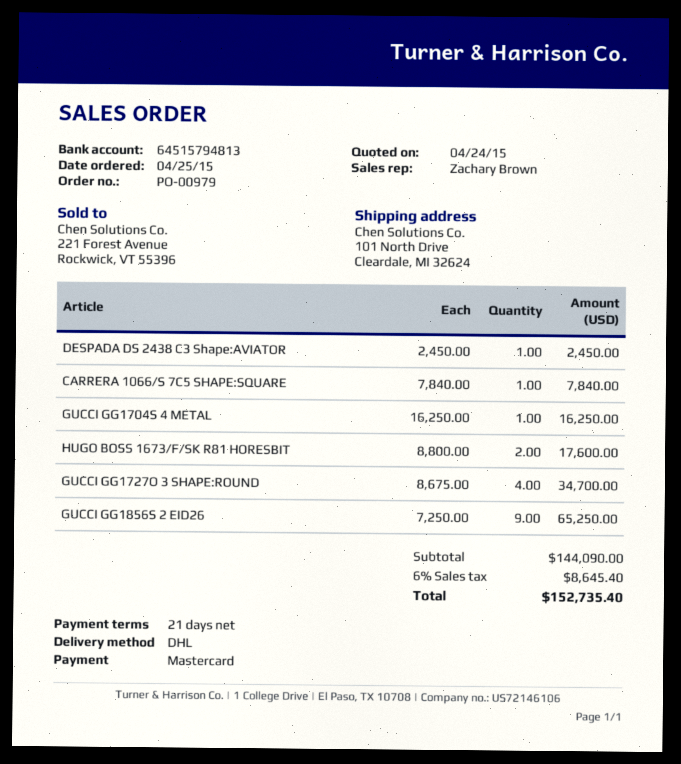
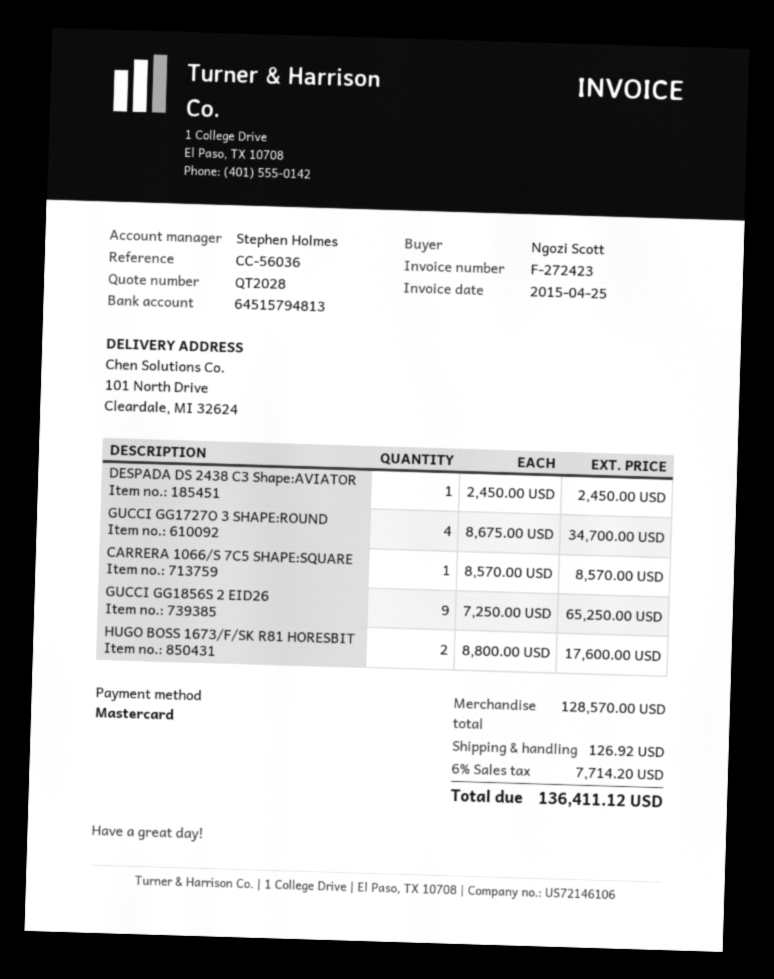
sales rep: Zachary Brown -> Stephen Holmes
CARRERA 1066/S 7C5 SHAPE:SQUARE: 1 x 7840.00 = 7840.00 -> 1 x 8570.00 = 8570.00
GUCCI GG1704S 4 METAL: 1 x 16250.00 = 16250.00 -> none
subtotal: 144090.00 -> 128570.00
shipping: none -> 126.92
tax: 6% = 8645.40 -> 6% = 7714.20
total: 152735.40 -> 136411.12

